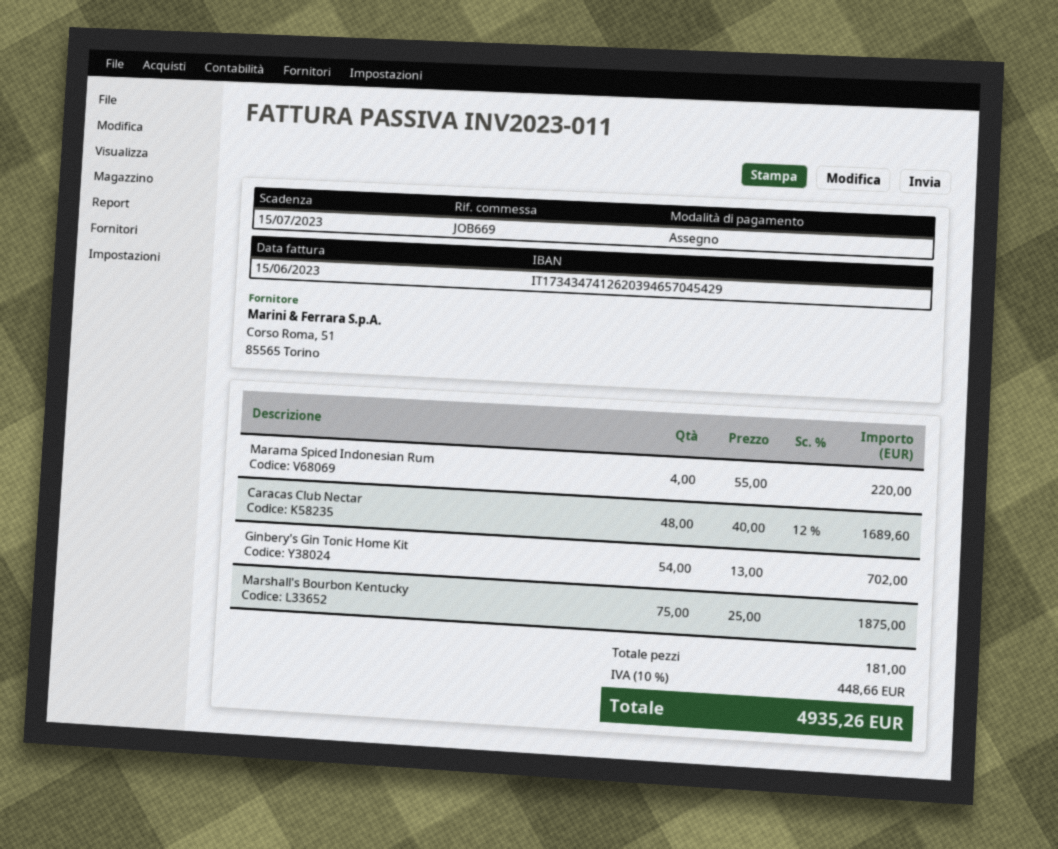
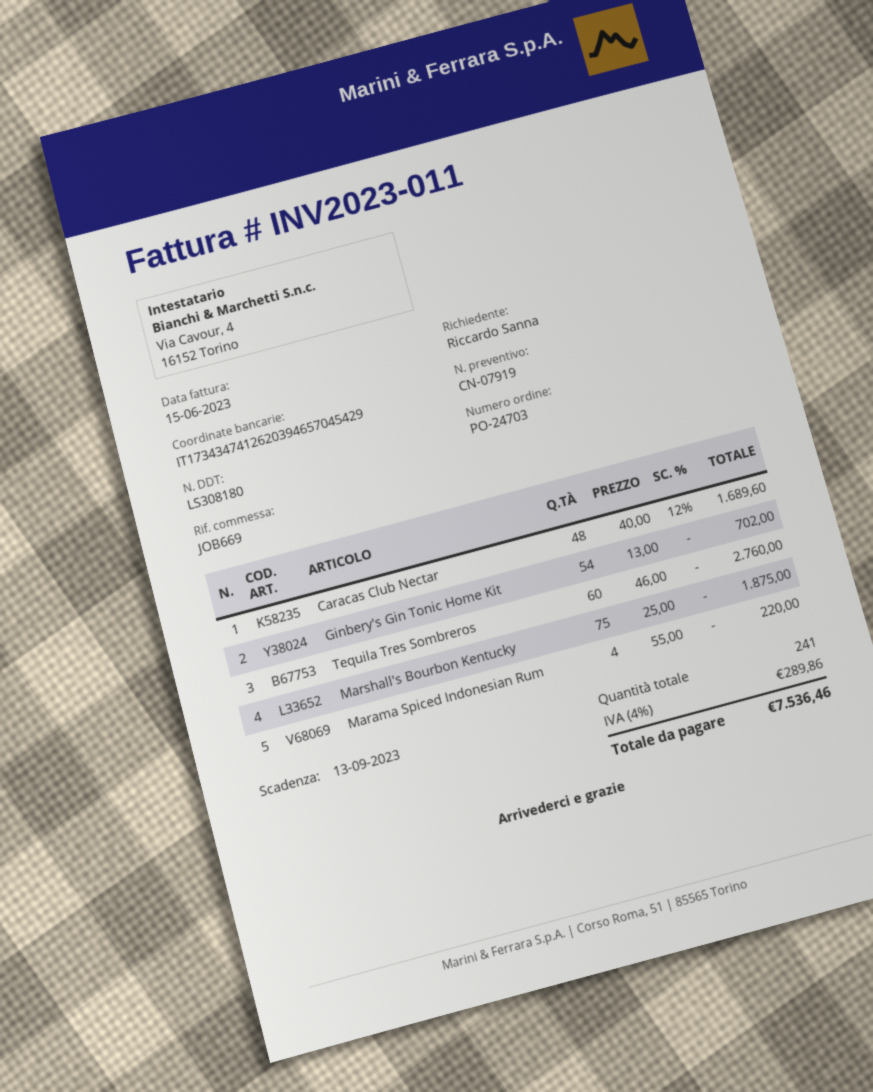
due date: 2023-07-15 -> 2023-09-13
Tequila Tres Sombreros: none -> 60 x 46.00 = 2760.00
total quantity: 181 -> 241
tax: 10% = 448.66 -> 4% = 289.86
total: 4935.26 -> 7536.46

